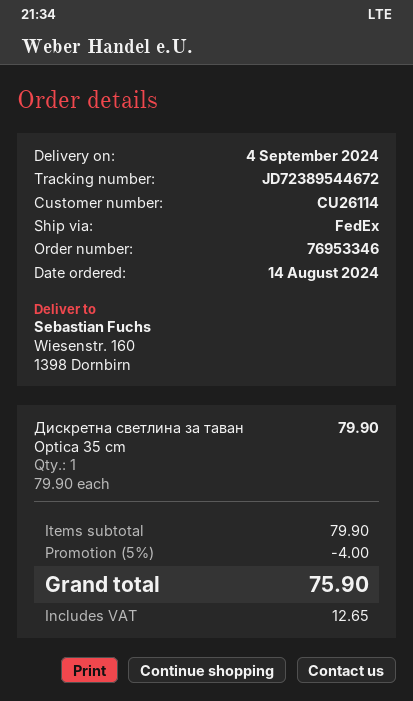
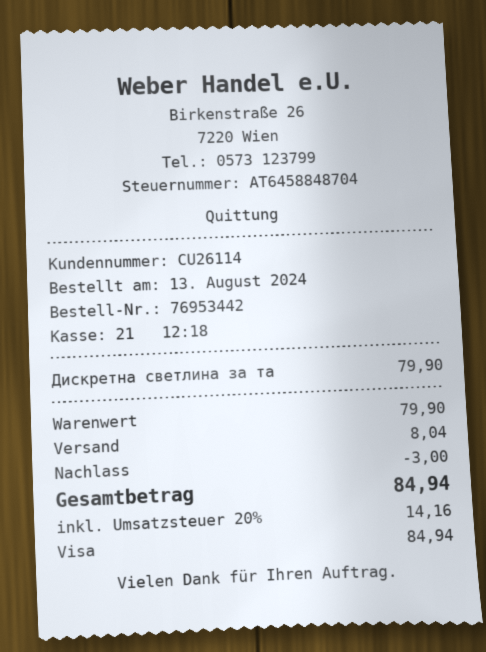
order number: 76953346 -> 76953442
order date: 2024-08-14 -> 2024-08-13
discount: 4.00 -> 3.00
shipping: none -> 8.04
tax: 12.65 -> 14.16
total: 75.90 -> 84.94

